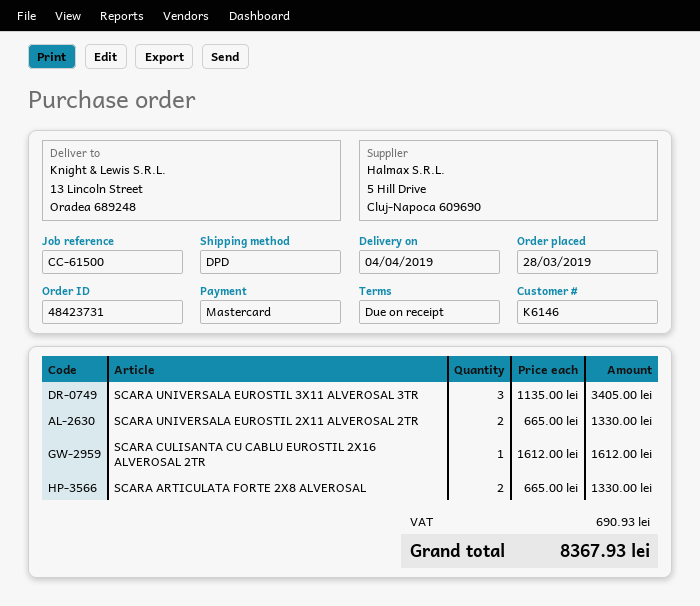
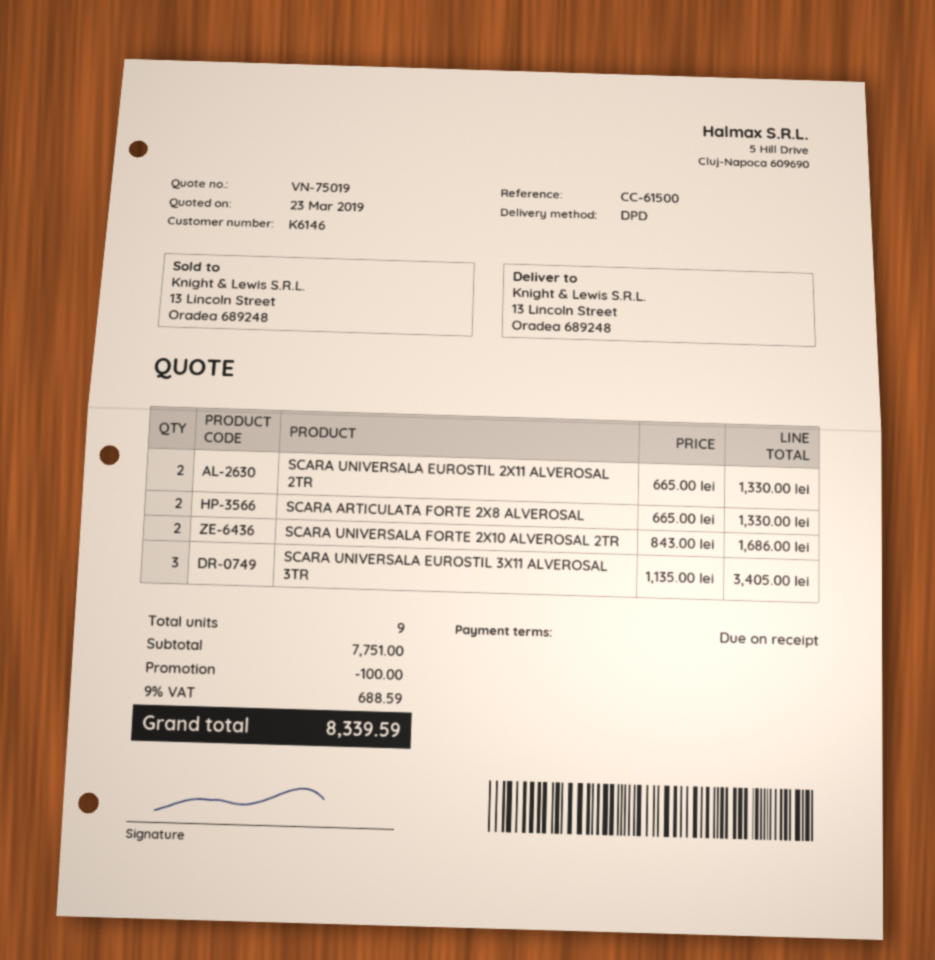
SCARA CULISANTA CU CABLU EUROSTIL 2X16 ALVEROSAL 2TR: 1 x 1612.00 = 1612.00 -> none
SCARA UNIVERSALA FORTE 2X10 ALVEROSAL 2TR: none -> 2 x 843.00 = 1686.00
discount: none -> 100.00
tax: 690.93 -> 688.59
total: 8367.93 -> 8339.59

